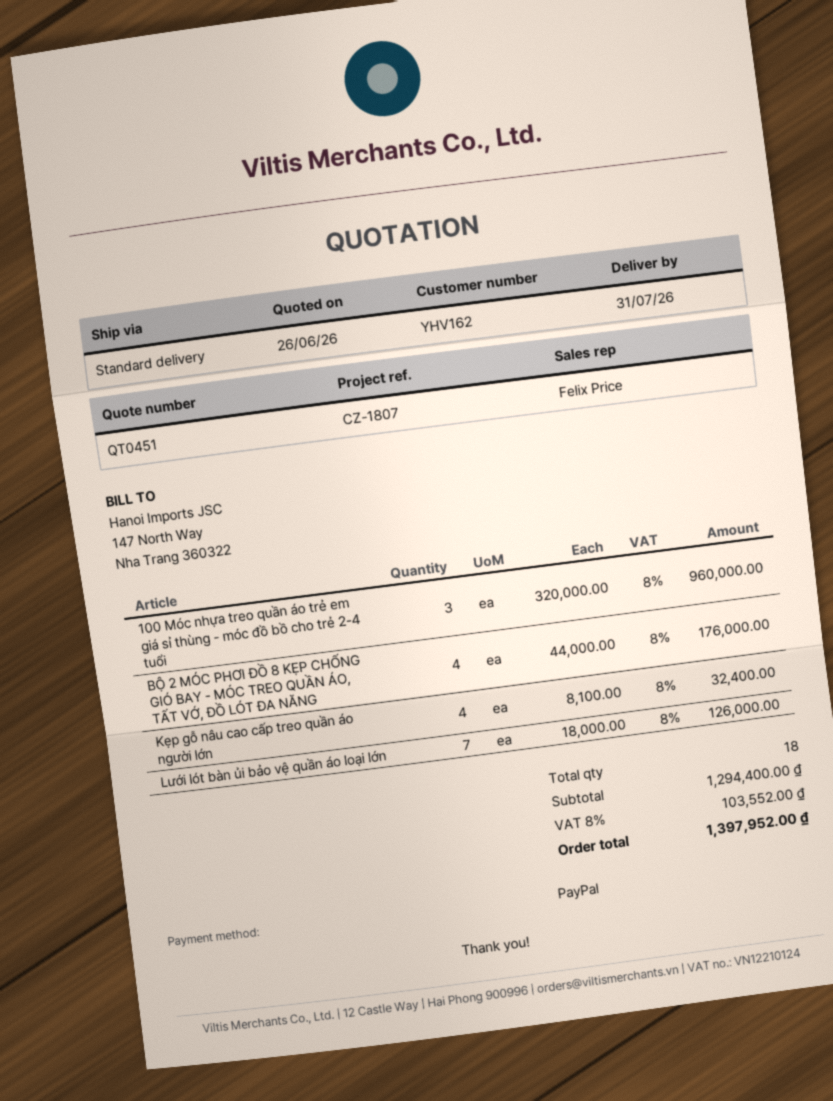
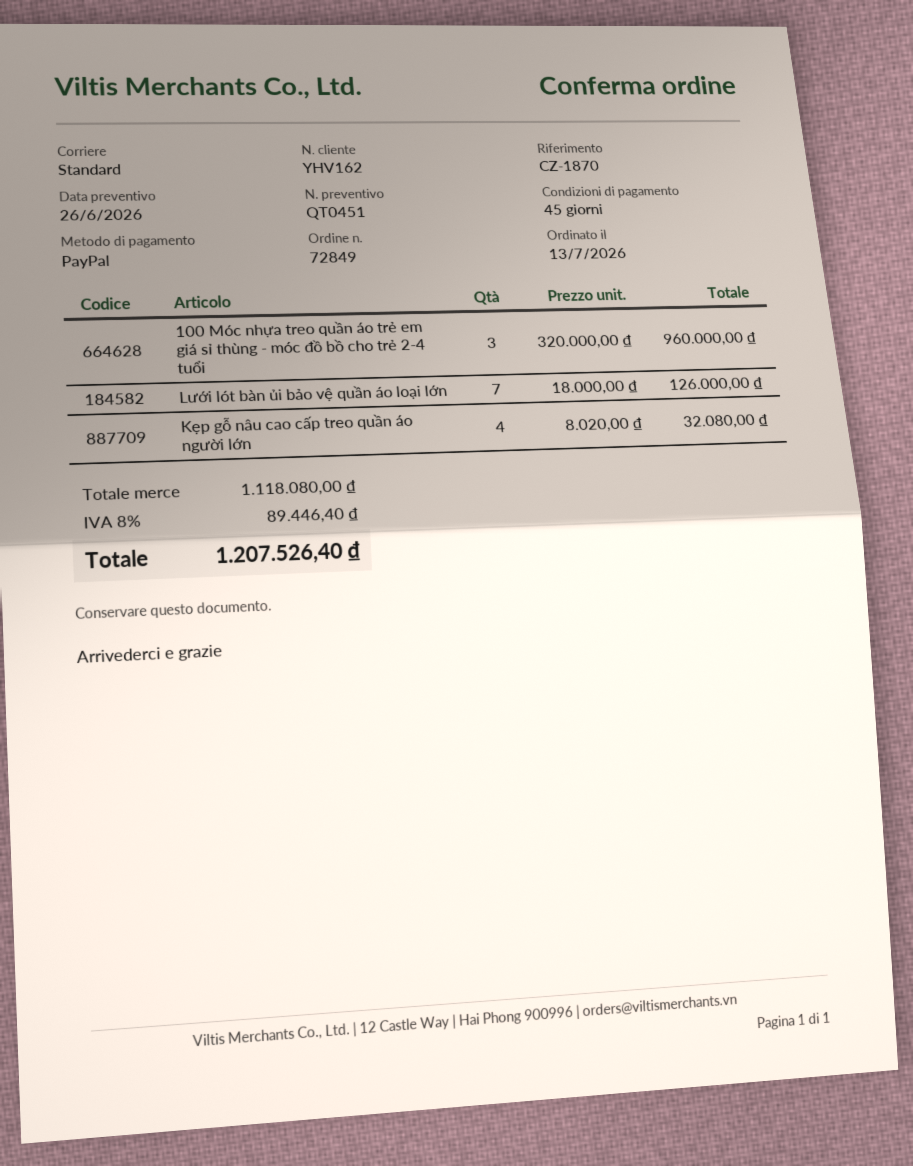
reference: CZ-1807 -> CZ-1870
BỘ 2 MÓC PHƠI ĐỒ 8 KẸP CHỐNG GIÓ BAY - MÓC TREO QUẦN ÁO, TẤT VỚ, ĐỒ LÓT ĐA NĂNG: 4 x 44000.00 = 176000.00 -> none
Kẹp gỗ nâu cao cấp treo quần áo người lớn: 4 x 8100.00 = 32400.00 -> 4 x 8020.00 = 32080.00
subtotal: 1294400.00 -> 1118080.00
tax: 8% = 103552.00 -> 8% = 89446.40
total: 1397952.00 -> 1207526.40

